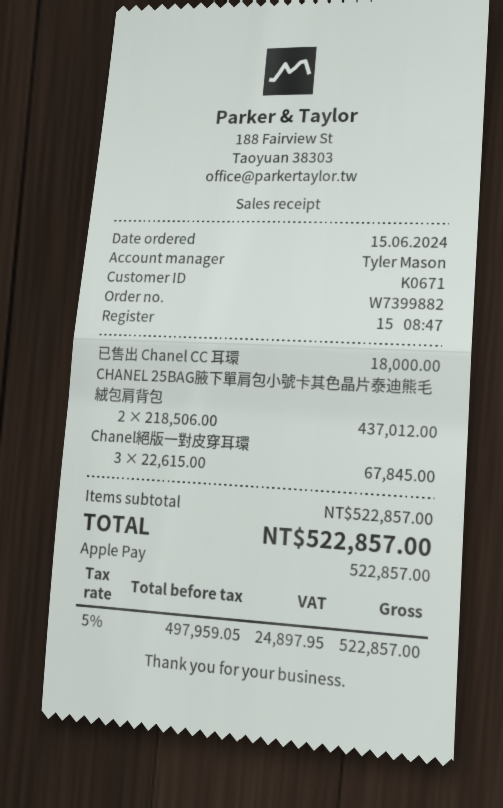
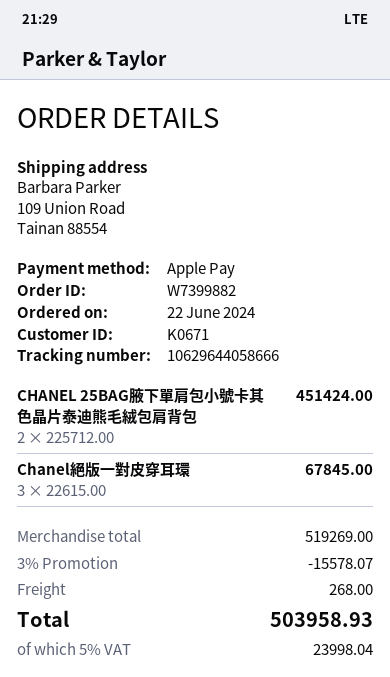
order date: 2024-06-15 -> 2024-06-22
已售出 Chanel CC 耳環: 1 x 18000.00 = 18000.00 -> none
CHANEL 25BAG腋下單肩包小號卡其色晶片泰迪熊毛絨包肩背包: 2 x 218506.00 = 437012.00 -> 2 x 225712.00 = 451424.00
subtotal: 522857.00 -> 519269.00
discount: none -> 3% = 15578.07
shipping: none -> 268.00
tax: 5% = 24897.95 -> 5% = 23998.04
total: 522857.00 -> 503958.93

